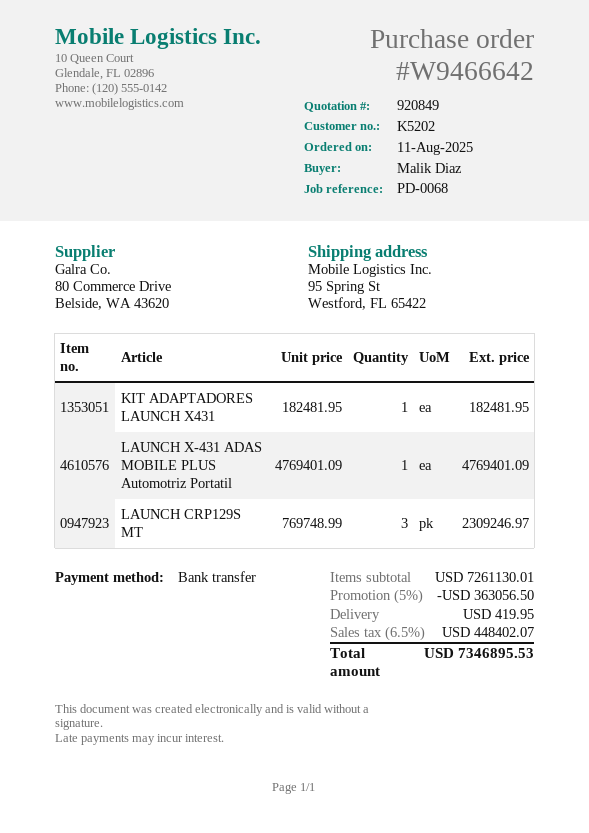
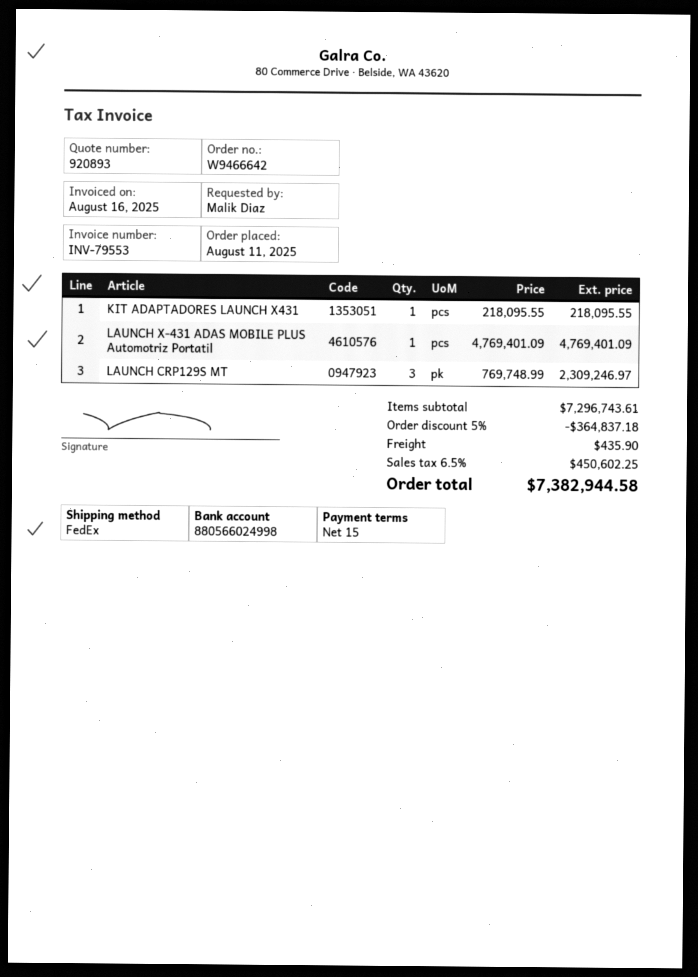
quote number: 920849 -> 920893
KIT ADAPTADORES LAUNCH X431: 1 x 182481.95 = 182481.95 -> 1 x 218095.55 = 218095.55
subtotal: 7261130.01 -> 7296743.61
discount: 5% = 363056.50 -> 5% = 364837.18
shipping: 419.95 -> 435.90
tax: 6.5% = 448402.07 -> 6.5% = 450602.25
total: 7346895.53 -> 7382944.58

